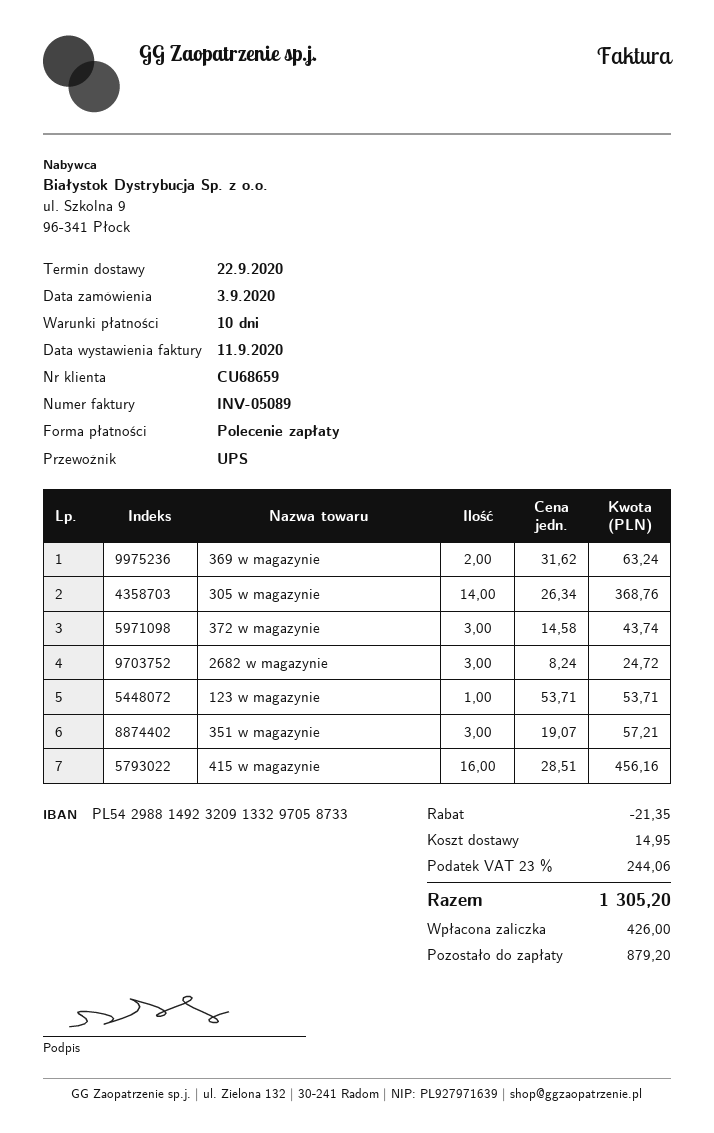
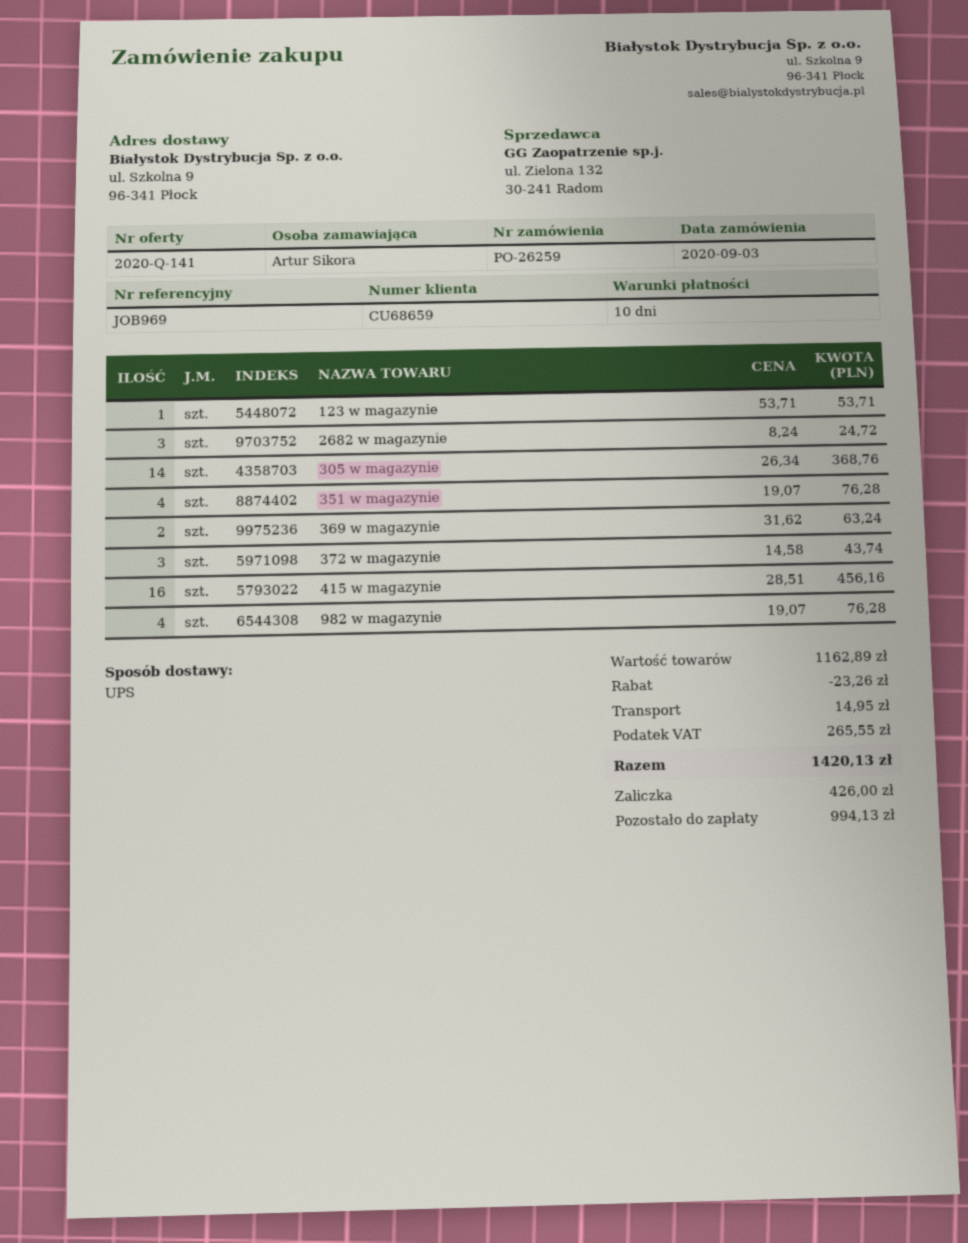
351 w magazynie: 3 x 19.07 = 57.21 -> 4 x 19.07 = 76.28
982 w magazynie: none -> 4 x 19.07 = 76.28
discount: 21.35 -> 23.26
tax: 244.06 -> 265.55
total: 1305.20 -> 1420.13
balance: 879.20 -> 994.13

